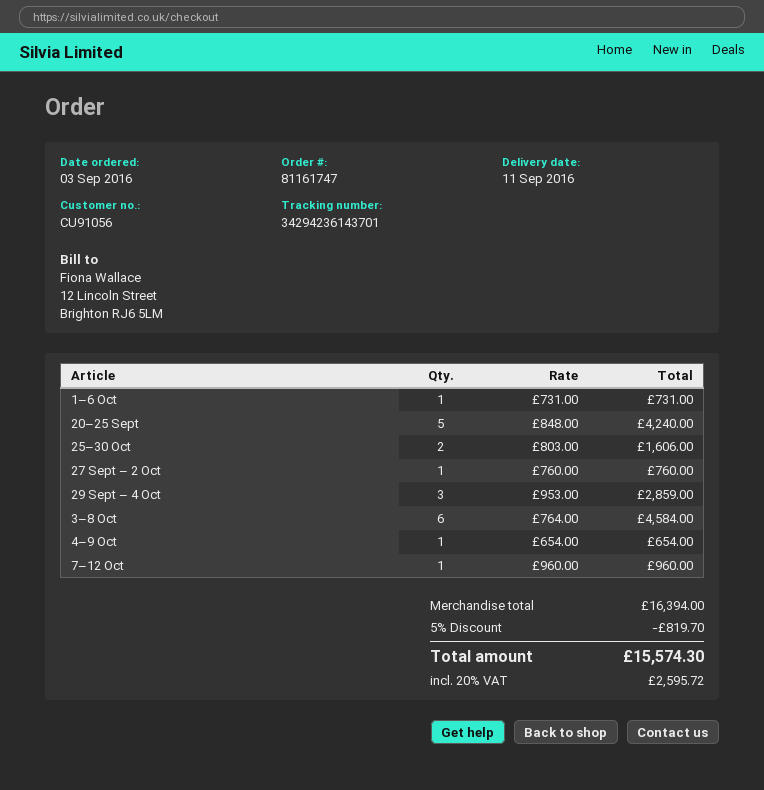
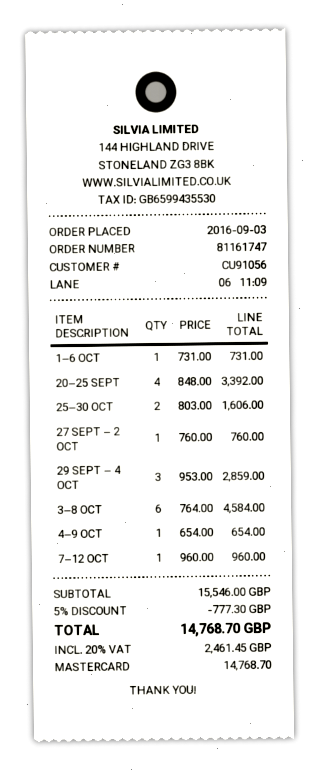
20–25 Sept: 5 x 848.00 = 4240.00 -> 4 x 848.00 = 3392.00
subtotal: 16394.00 -> 15546.00
discount: 5% = 819.70 -> 5% = 777.30
tax: 20% = 2595.72 -> 20% = 2461.45
total: 15574.30 -> 14768.70

